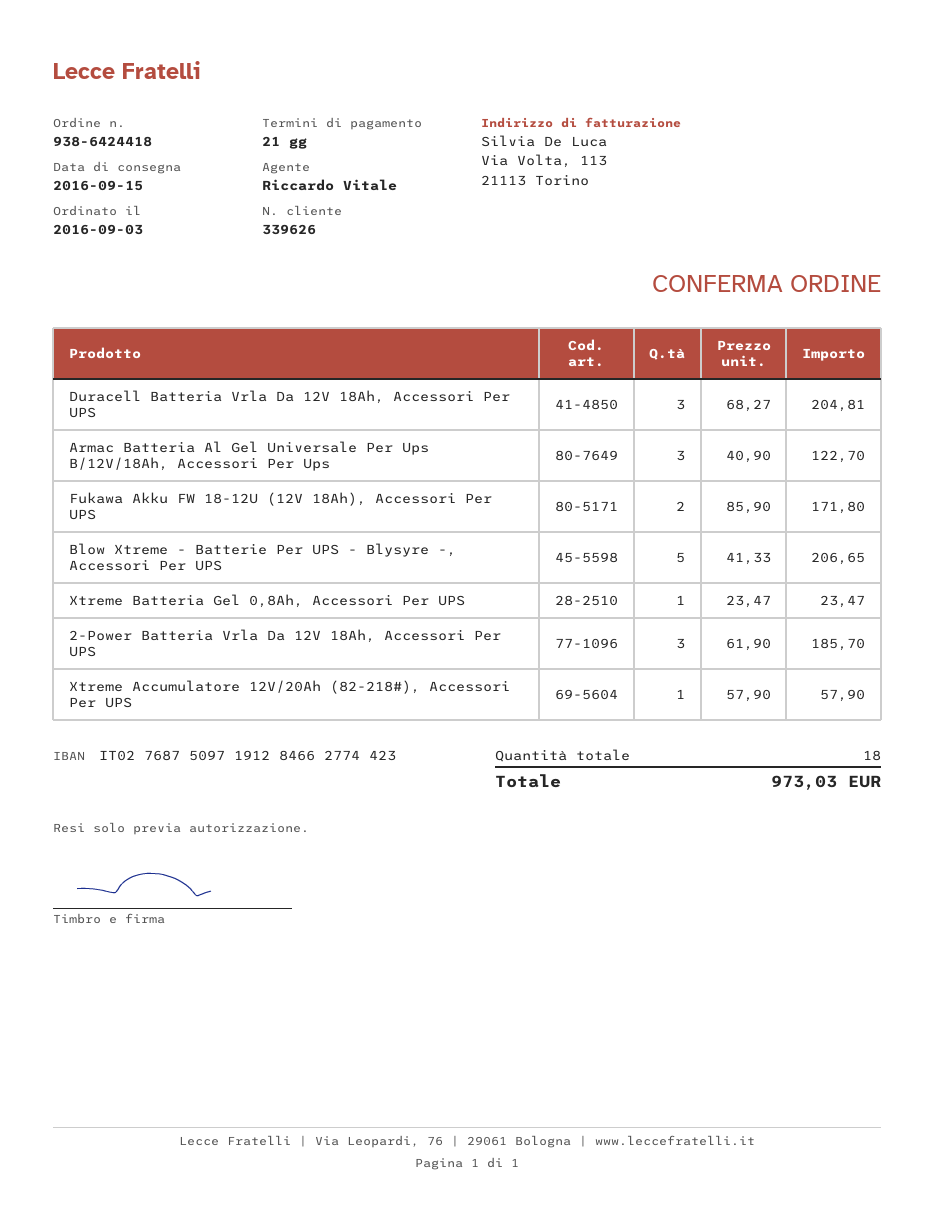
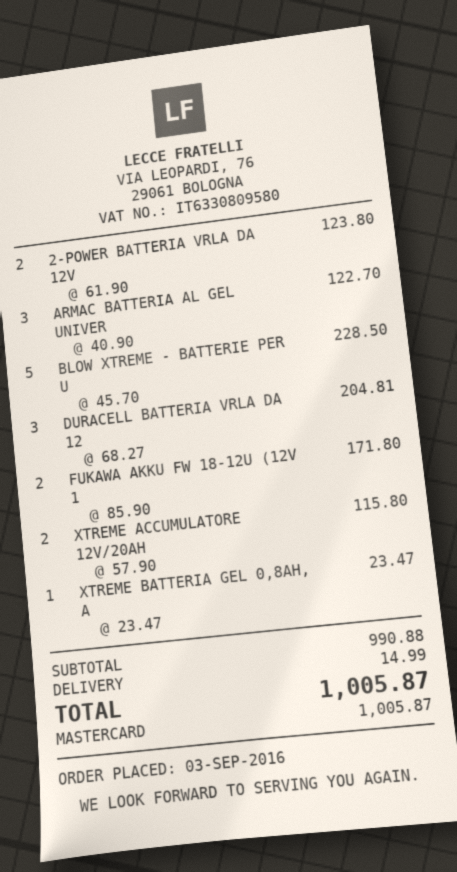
Blow Xtreme - Batterie Per UPS - Blysyre -, Accessori Per UPS: 5 x 41.33 = 206.65 -> 5 x 45.70 = 228.50
2-Power Batteria Vrla Da 12V 18Ah, Accessori Per UPS: 3 x 61.90 = 185.70 -> 2 x 61.90 = 123.80
Xtreme Accumulatore 12V/20Ah (82-218#), Accessori Per UPS: 1 x 57.90 = 57.90 -> 2 x 57.90 = 115.80
shipping: none -> 14.99
total: 973.03 -> 1005.87

